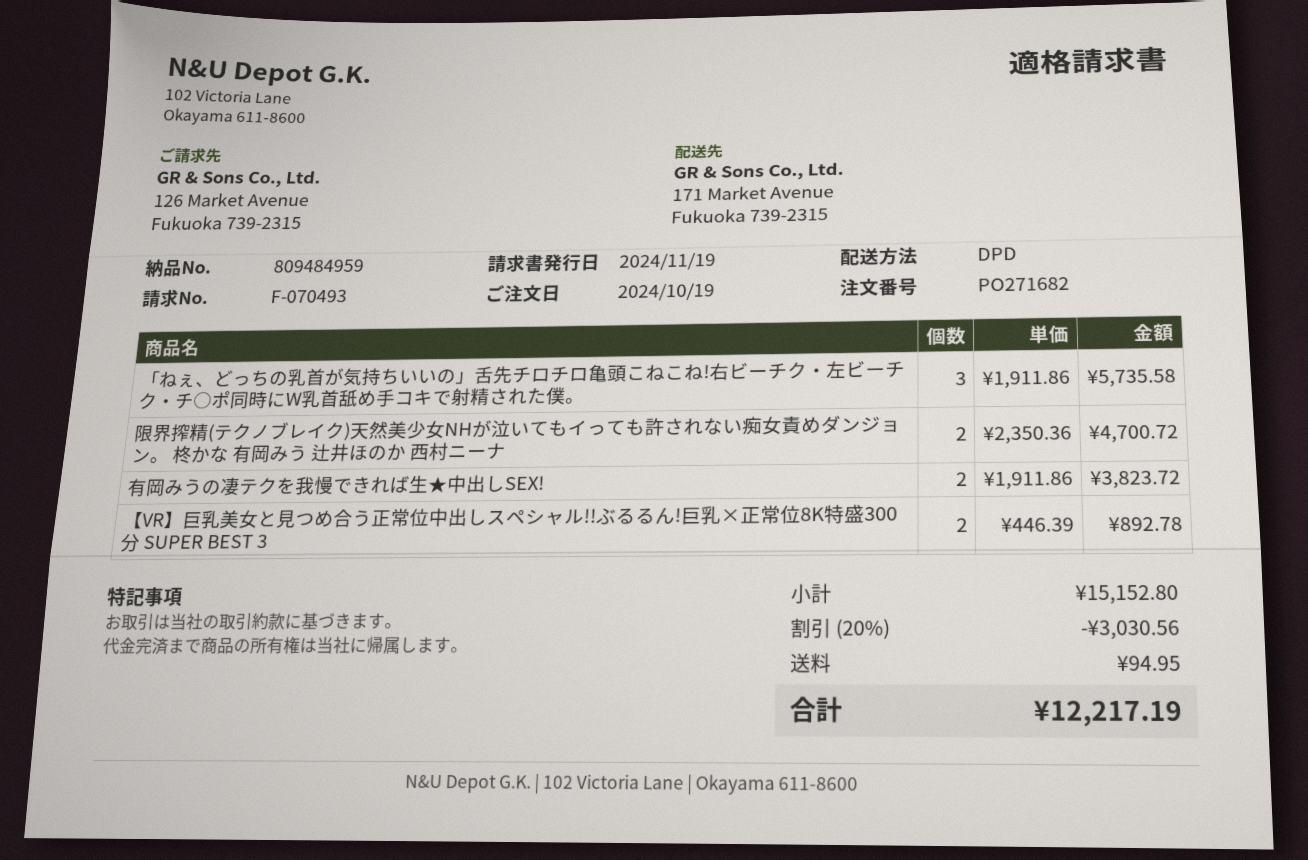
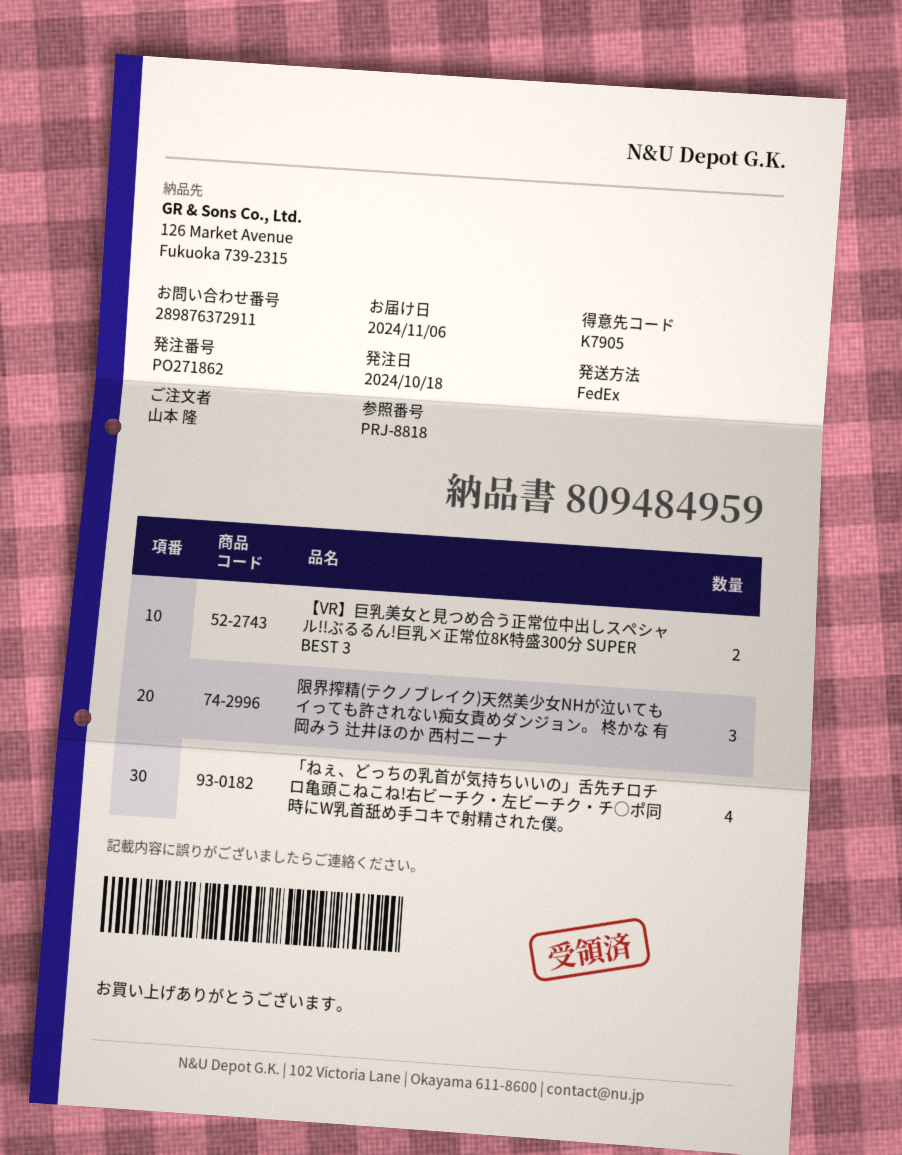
order number: PO271682 -> PO271862
order date: 2024-10-19 -> 2024-10-18
shipping method: DPD -> FedEx
ship to: 171 Market Avenue, Fukuoka 739-2315 -> 126 Market Avenue, Fukuoka 739-2315
「ねぇ、どっちの乳首が気持ちいいの」舌先チロチロ亀頭こねこね!右ビーチク・左ビーチク・チ○ポ同時にW乳首舐め手コキで射精された僕。: 3 -> 4
限界搾精(テクノブレイク)天然美少女NHが泣いてもイっても許されない痴女責めダンジョン。 柊かな 有岡みう 辻井ほのか 西村ニーナ: 2 -> 3
有岡みうの凄テクを我慢できれば生★中出しSEX!: 2 -> none

